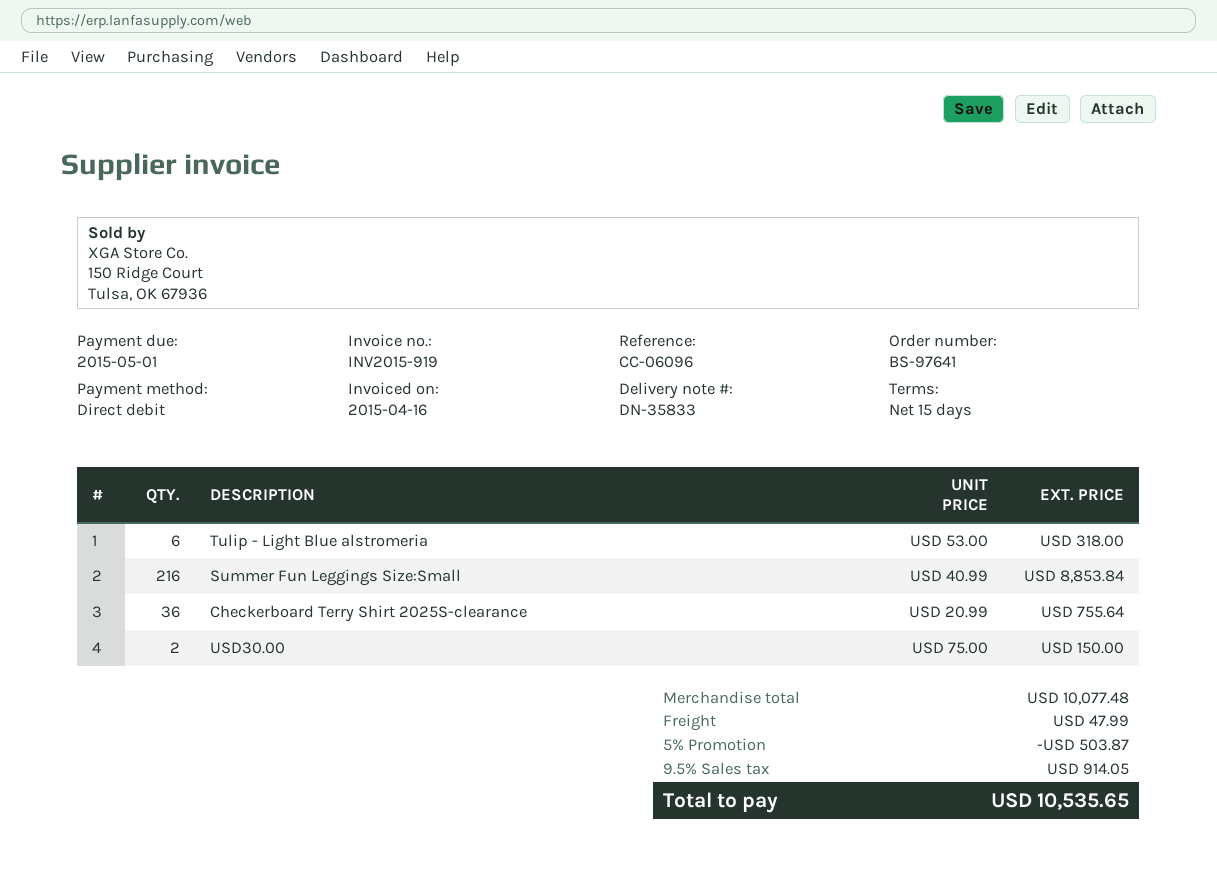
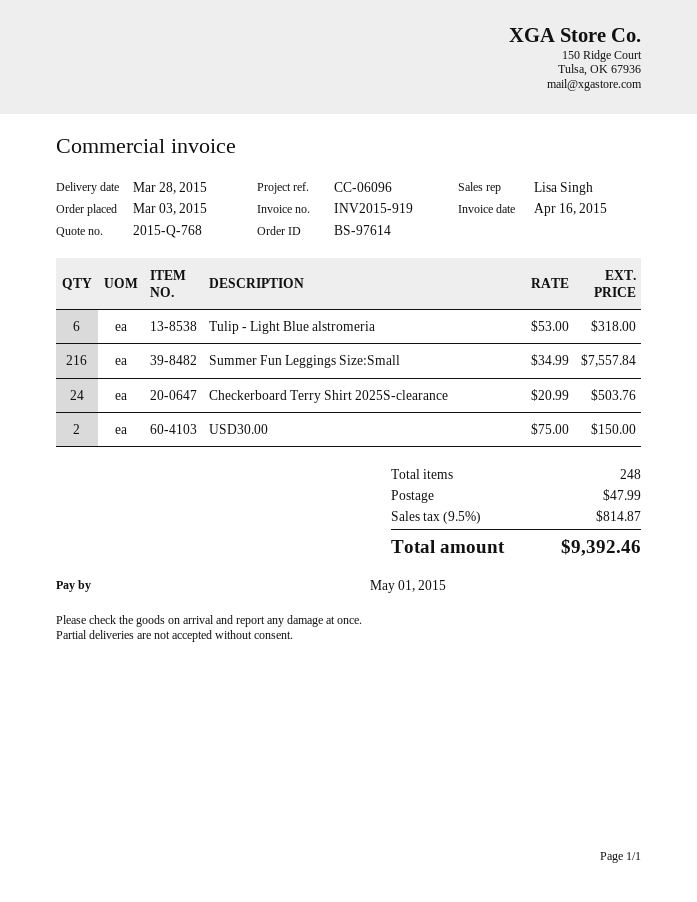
order number: BS-97641 -> BS-97614
Summer Fun Leggings Size:Small: 216 x 40.99 = 8853.84 -> 216 x 34.99 = 7557.84
Checkerboard Terry Shirt 2025S-clearance: 36 x 20.99 = 755.64 -> 24 x 20.99 = 503.76
discount: 5% = 503.87 -> none
tax: 9.5% = 914.05 -> 9.5% = 814.87
total: 10535.65 -> 9392.46

